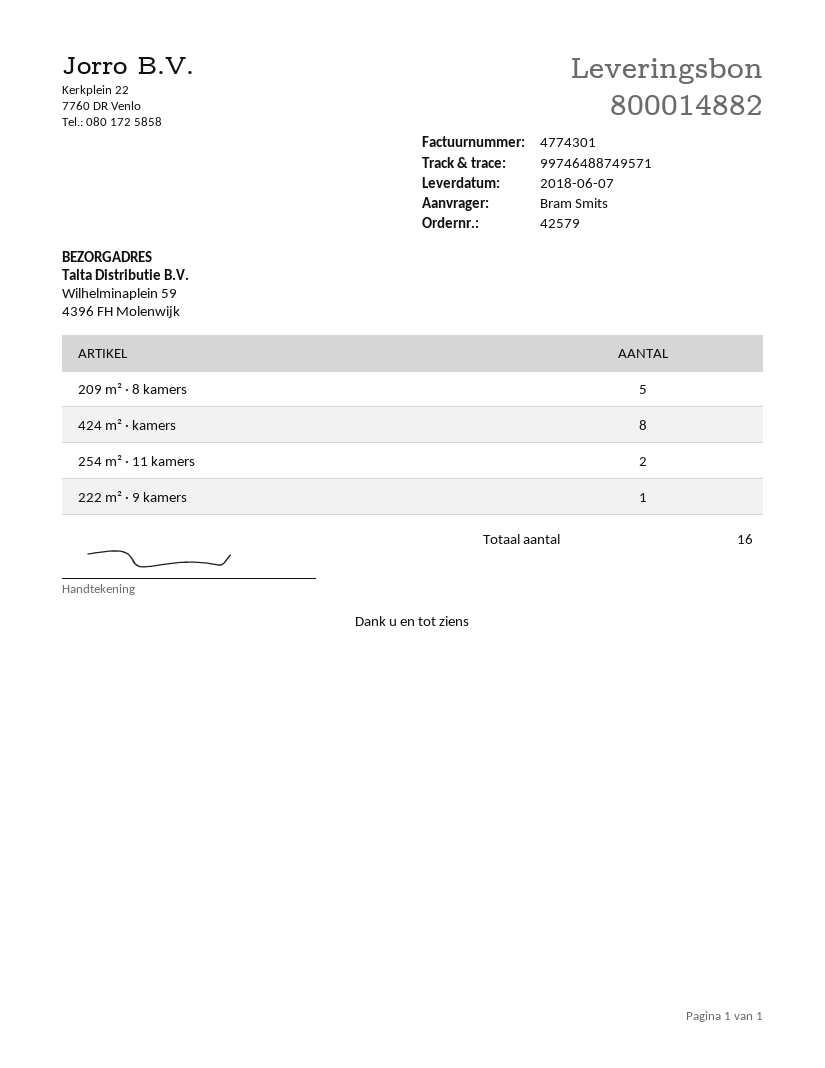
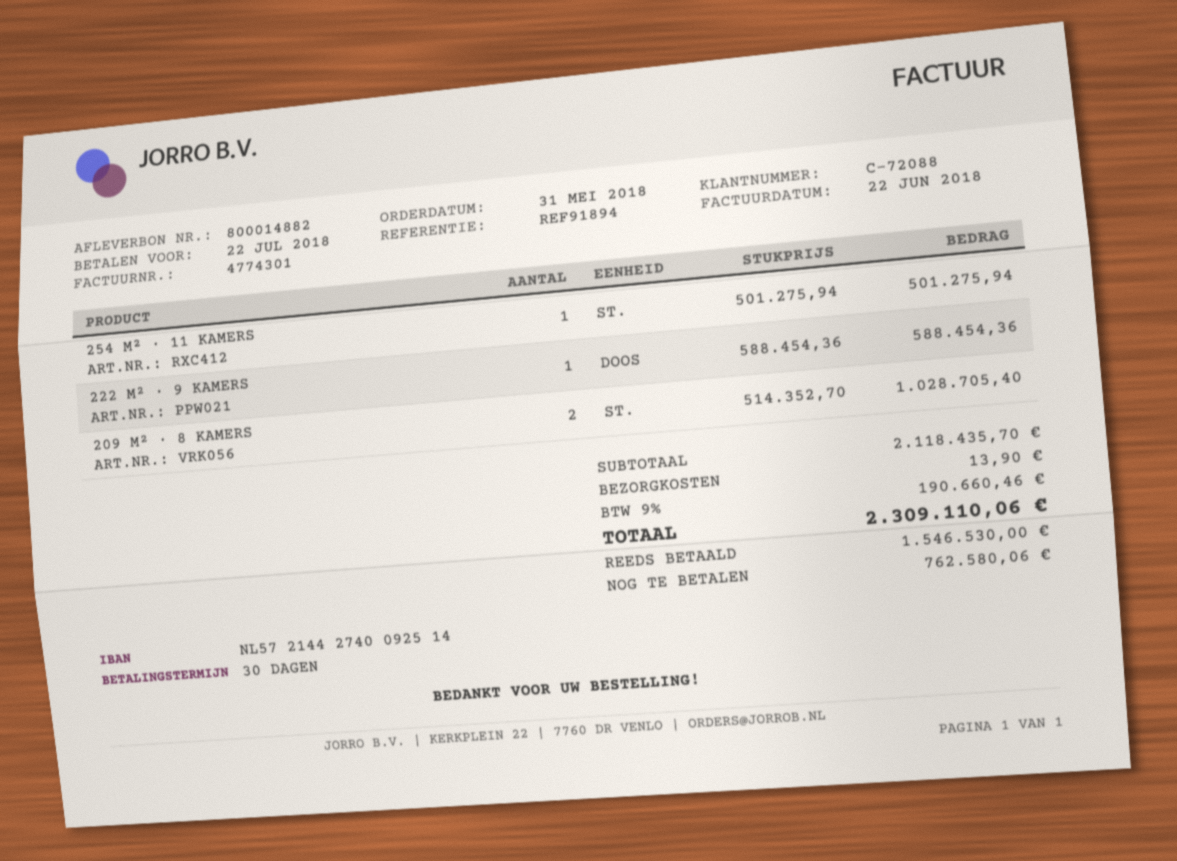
209 m² · 8 kamers: 5 -> 2
424 m² · kamers: 8 -> none
254 m² · 11 kamers: 2 -> 1

